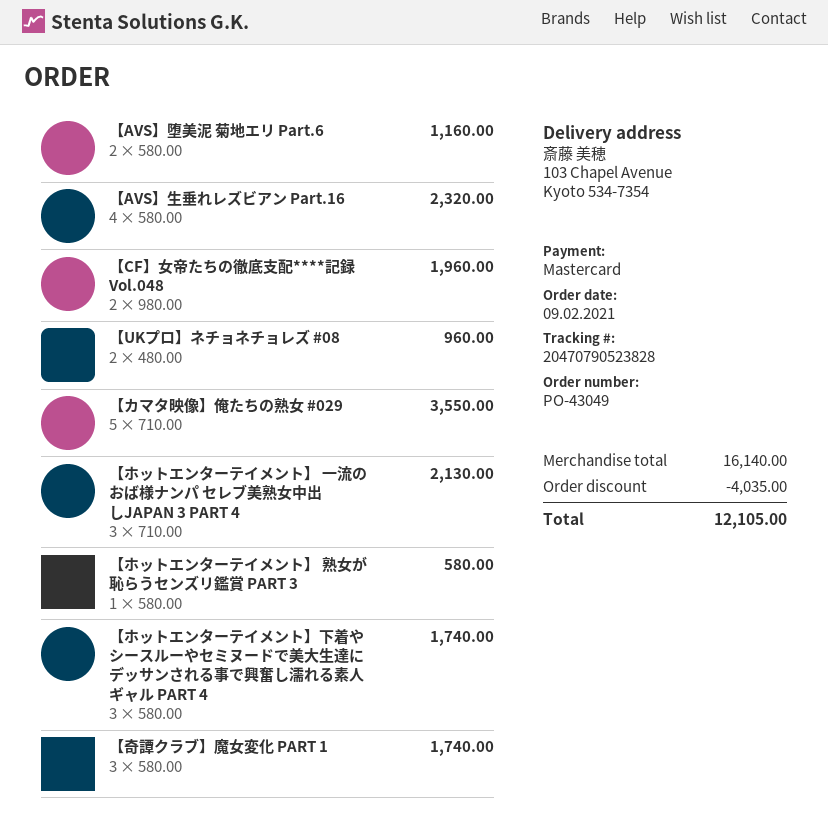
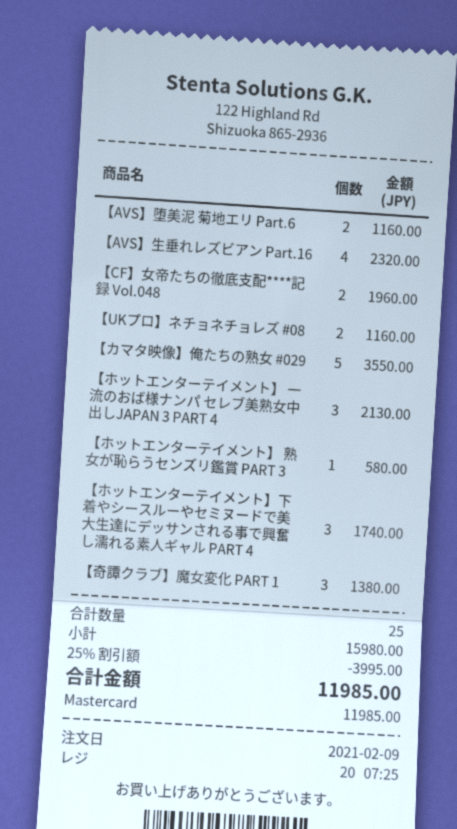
【UKプロ】ネチョネチョレズ #08: 2 for 960.00 -> 2 for 1160.00
【奇譚クラブ】魔女変化 PART 1: 3 for 1740.00 -> 3 for 1380.00
subtotal: 16140.00 -> 15980.00
discount: 4035.00 -> 3995.00
total: 12105.00 -> 11985.00

